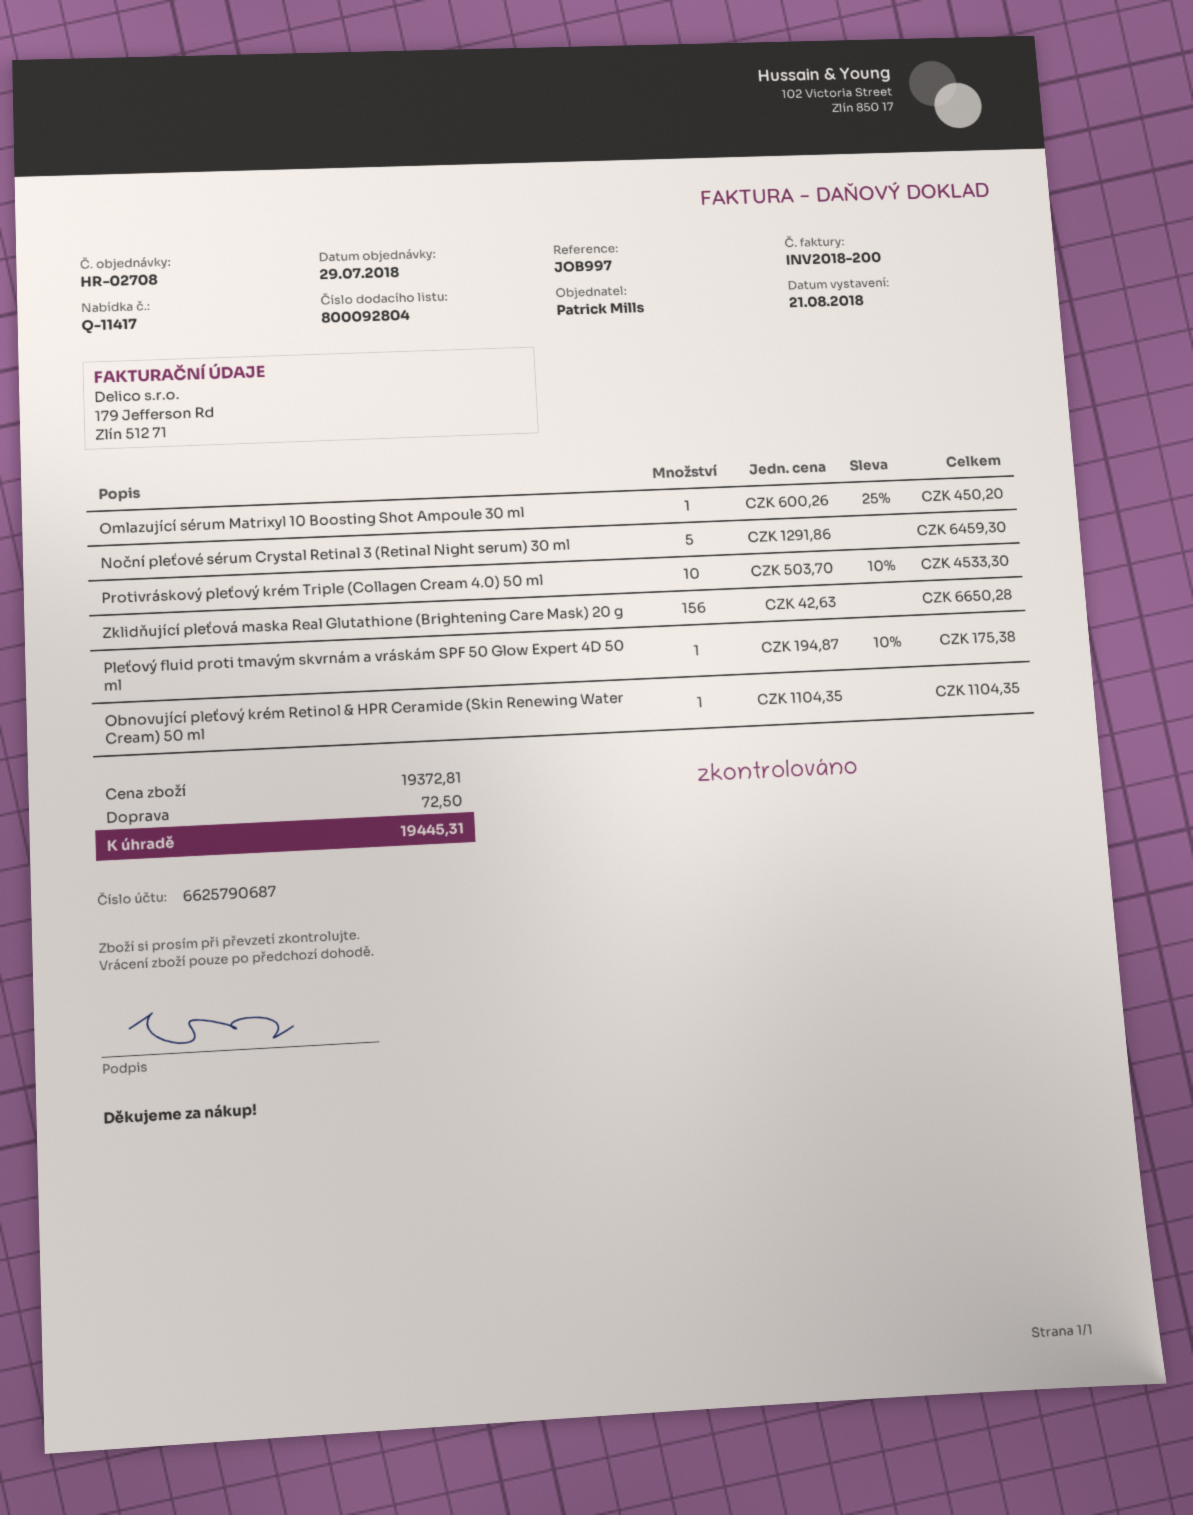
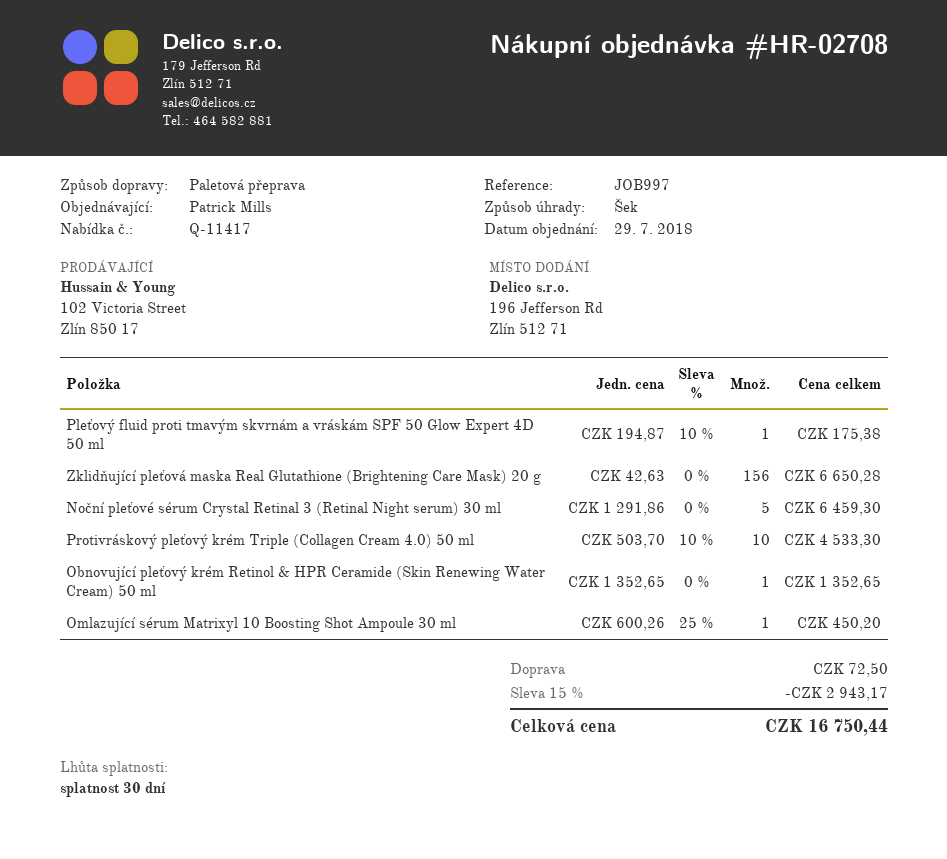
Obnovující pleťový krém Retinol & HPR Ceramide (Skin Renewing Water Cream) 50 ml: 1 x 1104.35 = 1104.35 -> 1 x 1352.65 = 1352.65
discount: none -> 15% = 2943.17
total: 19445.31 -> 16750.44

